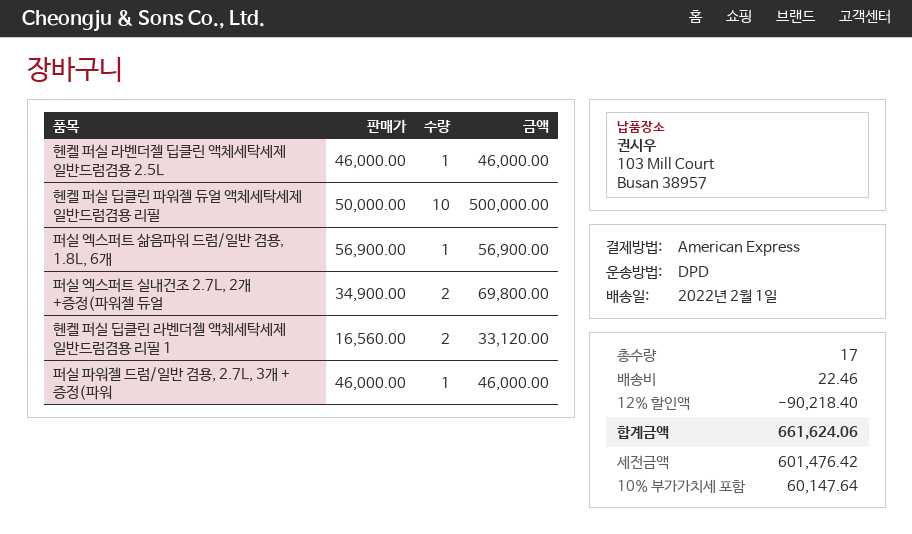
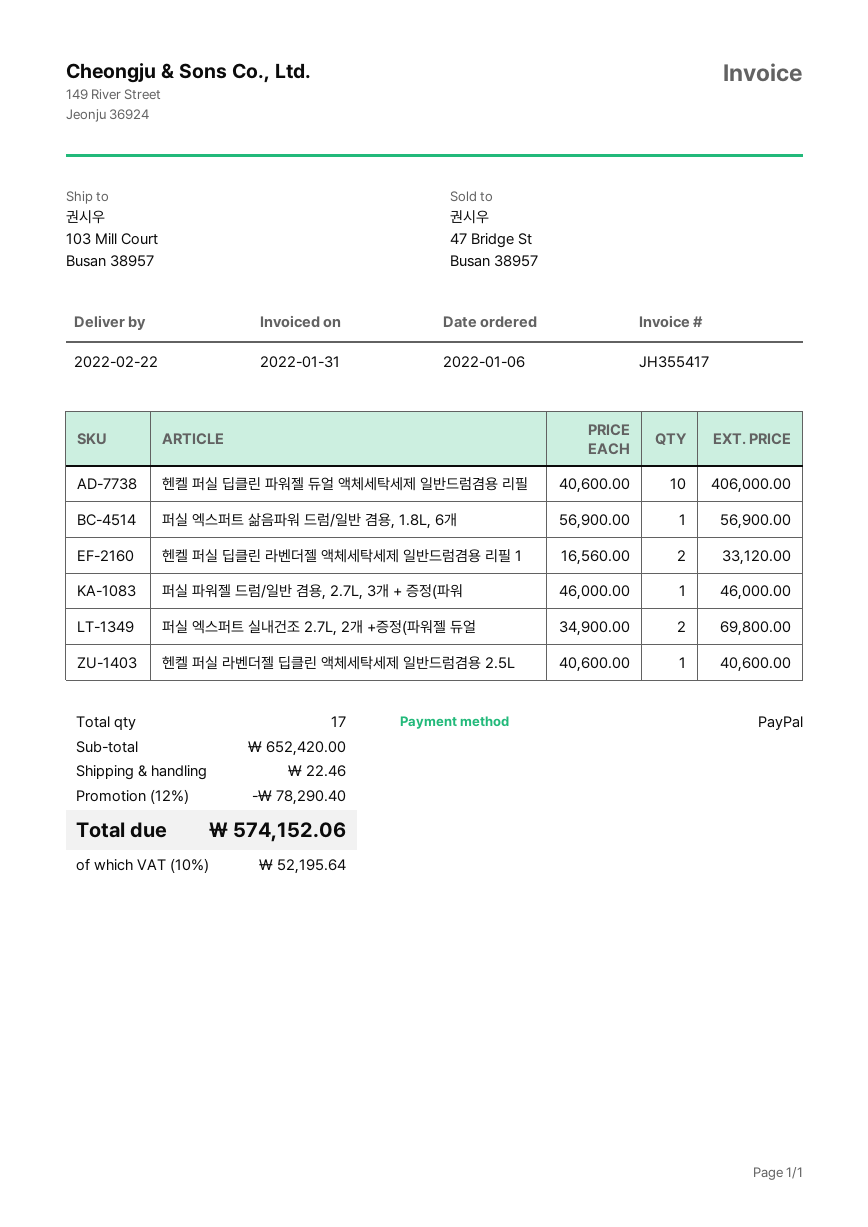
delivery date: 2022-02-01 -> 2022-02-22
payment method: American Express -> PayPal
헨켈 퍼실 라벤더젤 딥클린 액체세탁세제 일반드럼겸용 2.5L: 1 x 46000.00 = 46000.00 -> 1 x 40600.00 = 40600.00
헨켈 퍼실 딥클린 파워젤 듀얼 액체세탁세제 일반드럼겸용 리필: 10 x 50000.00 = 500000.00 -> 10 x 40600.00 = 406000.00
discount: 12% = 90218.40 -> 12% = 78290.40
tax: 10% = 60147.64 -> 10% = 52195.64
total: 661624.06 -> 574152.06

